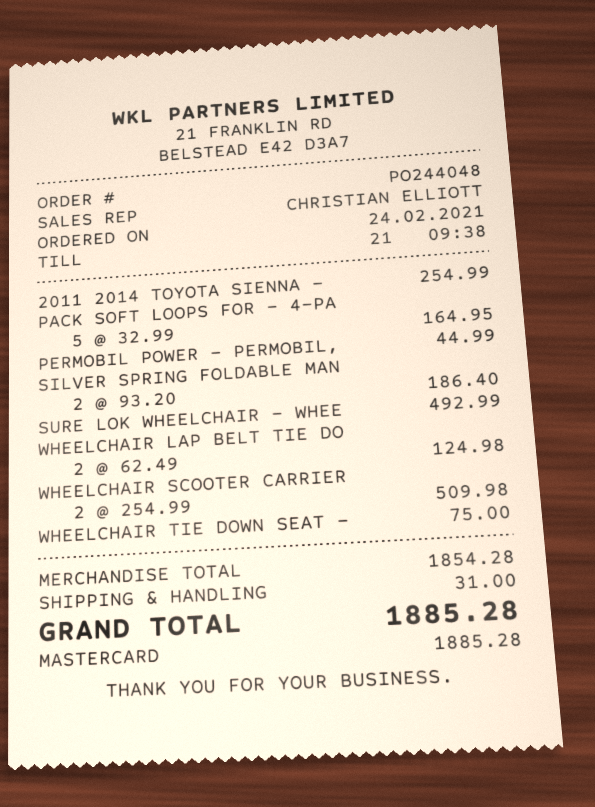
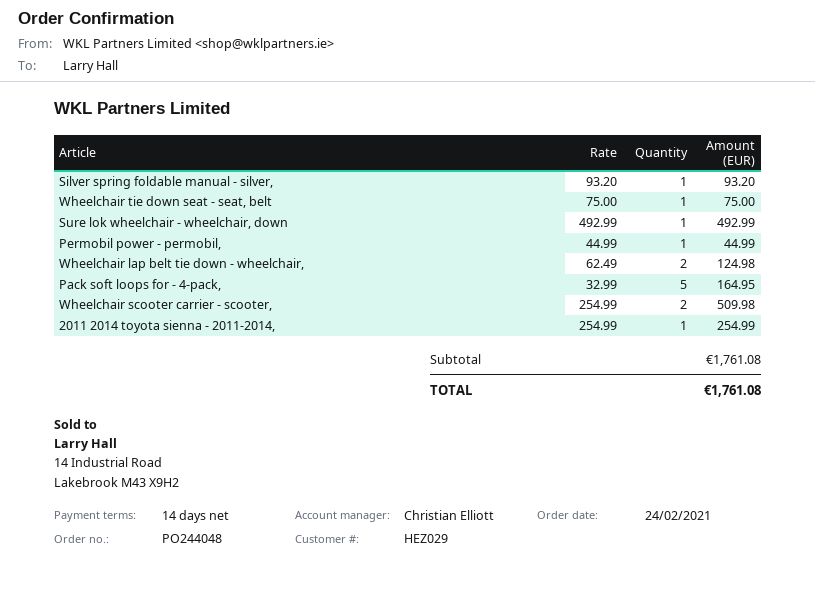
SILVER SPRING FOLDABLE MAN: 2 x 93.20 = 186.40 -> 1 x 93.20 = 93.20
subtotal: 1854.28 -> 1761.08
shipping: 31.00 -> none
total: 1885.28 -> 1761.08

